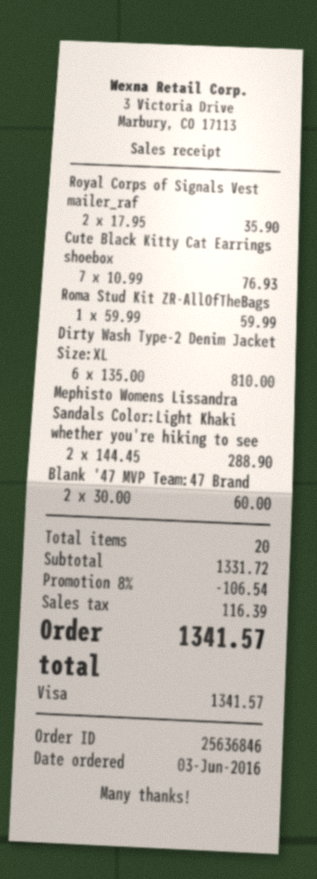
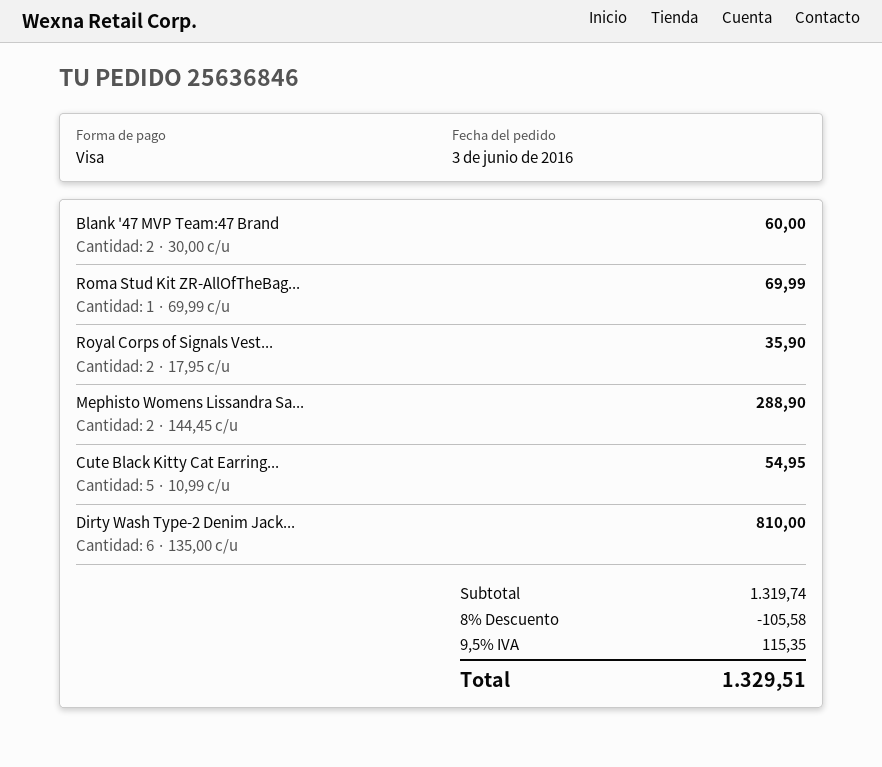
Cute Black Kitty Cat Earrings shoebox: 7 x 10.99 = 76.93 -> 5 x 10.99 = 54.95
Roma Stud Kit ZR-AllOfTheBags: 1 x 59.99 = 59.99 -> 1 x 69.99 = 69.99
subtotal: 1331.72 -> 1319.74
discount: 8% = 106.54 -> 8% = 105.58
tax: 116.39 -> 115.35
total: 1341.57 -> 1329.51

